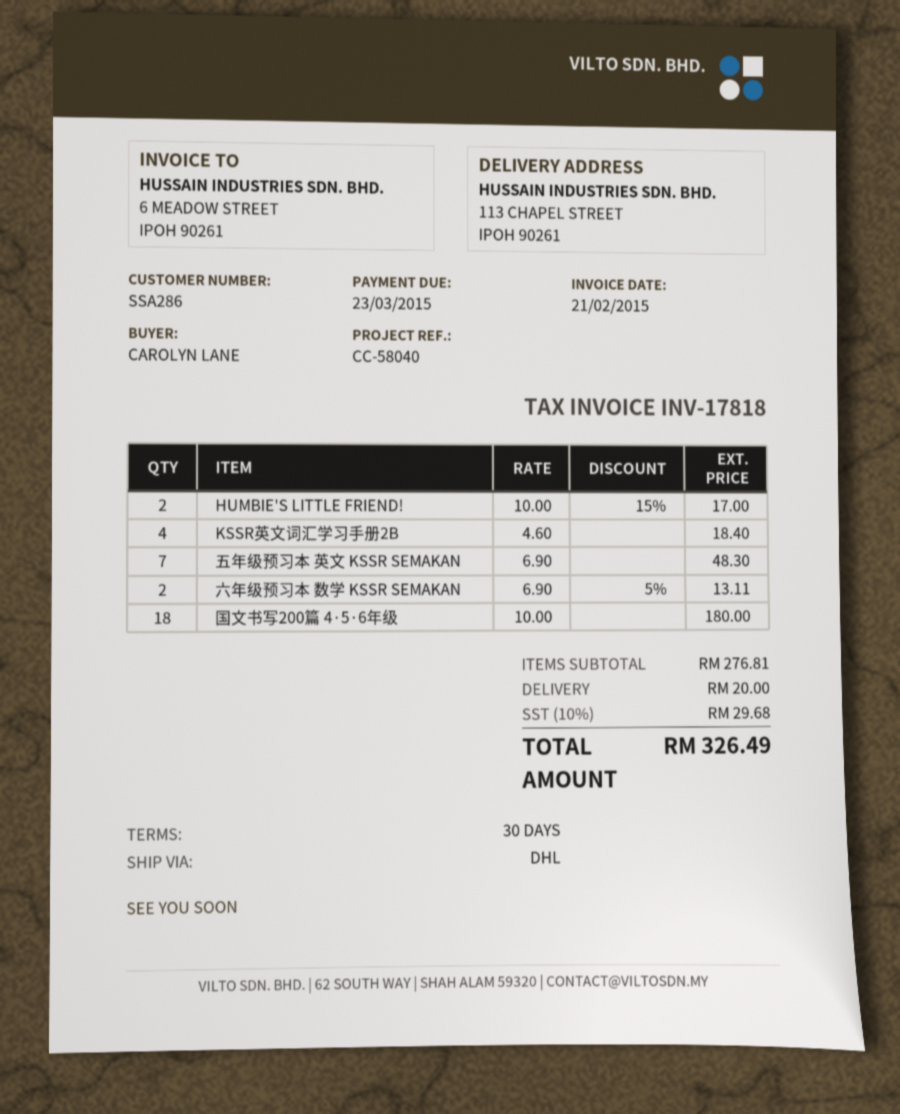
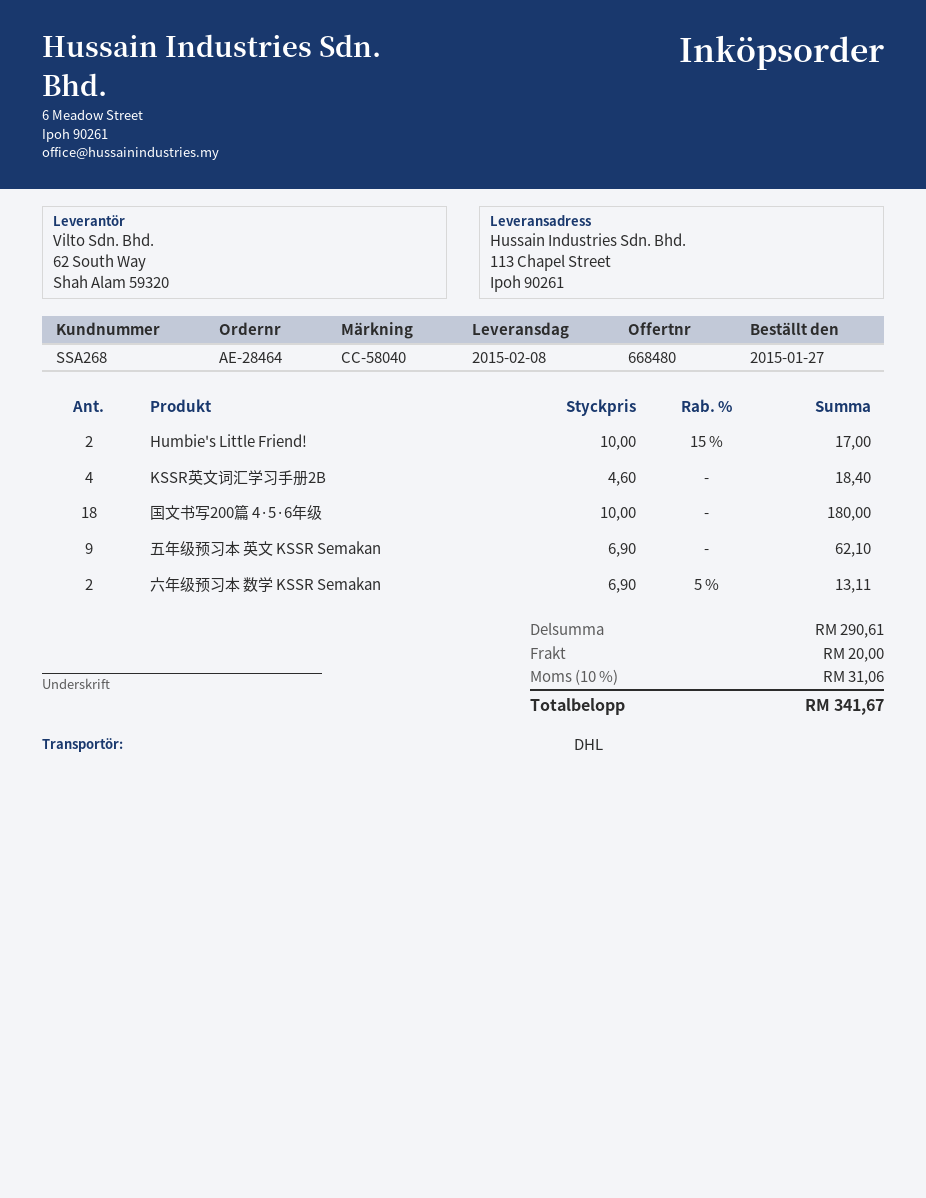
customer number: SSA286 -> SSA268
五年级预习本 英文 KSSR SEMAKAN: 7 x 6.90 = 48.30 -> 9 x 6.90 = 62.10
subtotal: 276.81 -> 290.61
tax: 10% = 29.68 -> 10% = 31.06
total: 326.49 -> 341.67

